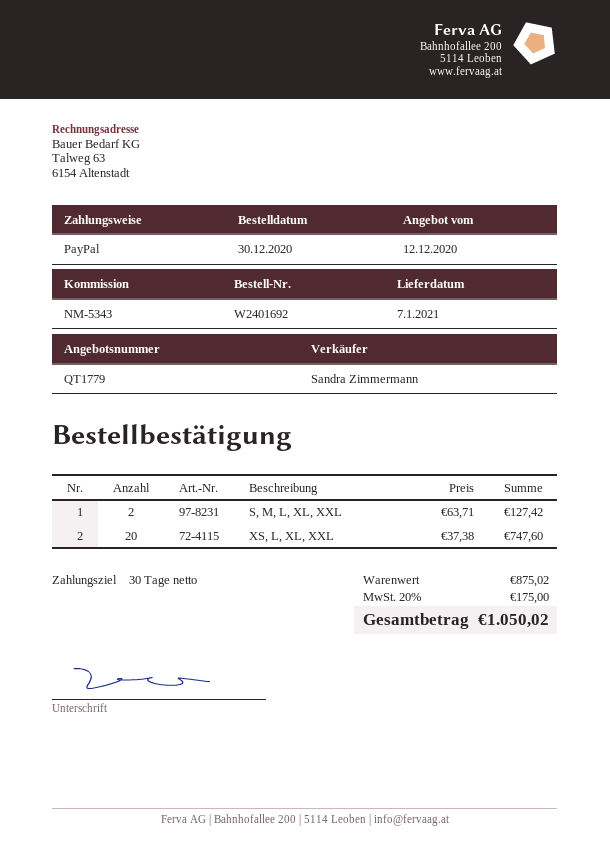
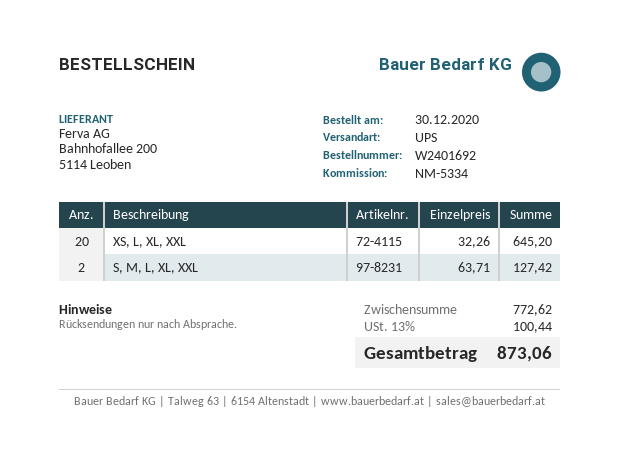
reference: NM-5343 -> NM-5334
XS, L, XL, XXL: 20 x 37.38 = 747.60 -> 20 x 32.26 = 645.20
subtotal: 875.02 -> 772.62
tax: 20% = 175.00 -> 13% = 100.44
total: 1050.02 -> 873.06

